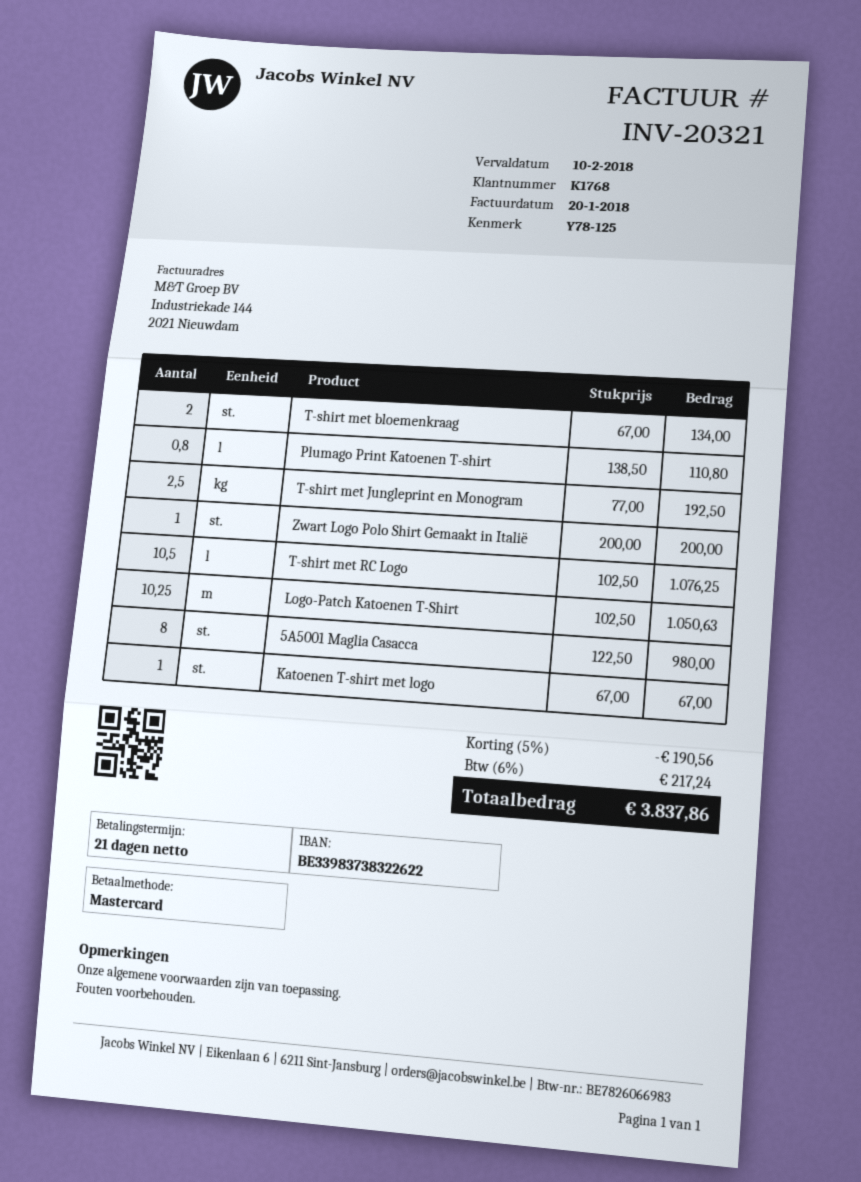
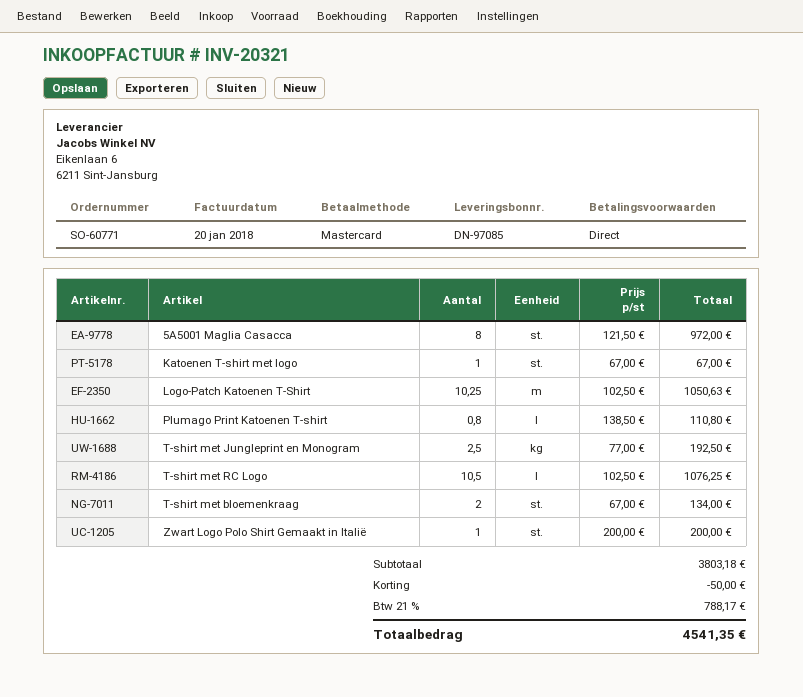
payment terms: 21 days -> on receipt
5A5001 Maglia Casacca: 8 x 122.50 = 980.00 -> 8 x 121.50 = 972.00
discount: 190.56 -> 50.00
tax: 6% = 217.24 -> 21% = 788.17
total: 3837.86 -> 4541.35

